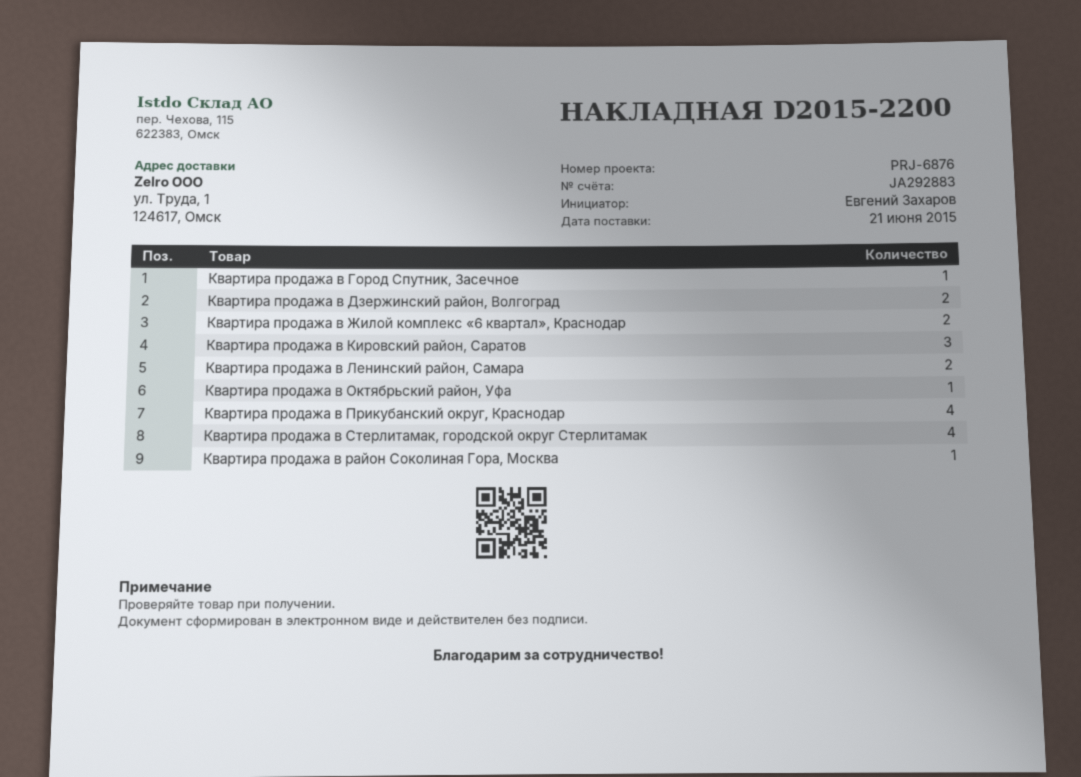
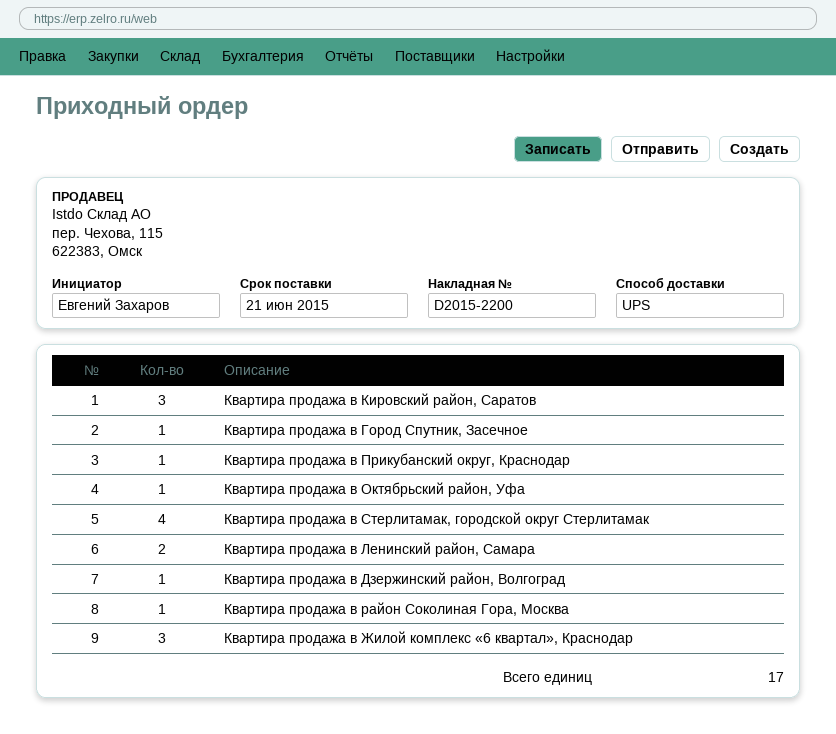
Квартира продажа в Дзержинский район, Волгоград: 2 -> 1
Квартира продажа в Жилой комплекс «6 квартал», Краснодар: 2 -> 3
Квартира продажа в Прикубанский округ, Краснодар: 4 -> 1

